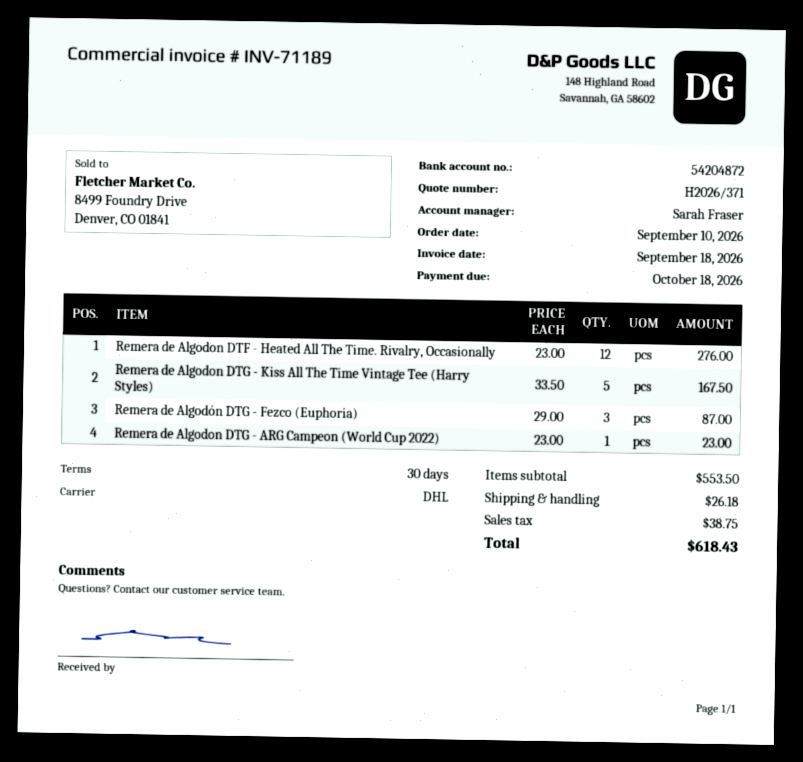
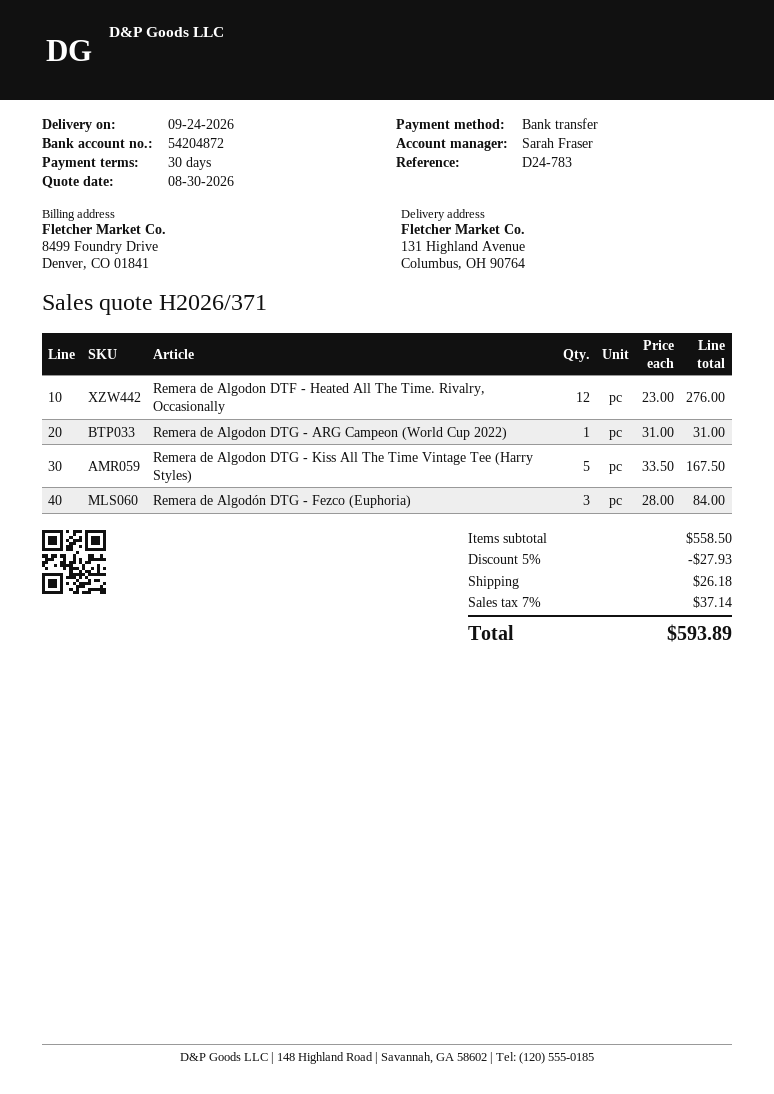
Remera de Algodón DTG - Fezco (Euphoria): 3 x 29.00 = 87.00 -> 3 x 28.00 = 84.00
Remera de Algodon DTG - ARG Campeon (World Cup 2022): 1 x 23.00 = 23.00 -> 1 x 31.00 = 31.00
subtotal: 553.50 -> 558.50
discount: none -> 5% = 27.93
tax: 38.75 -> 37.14
total: 618.43 -> 593.89

